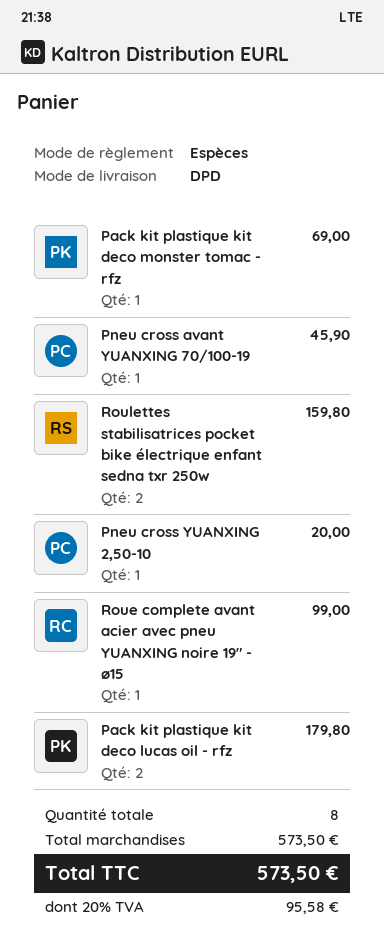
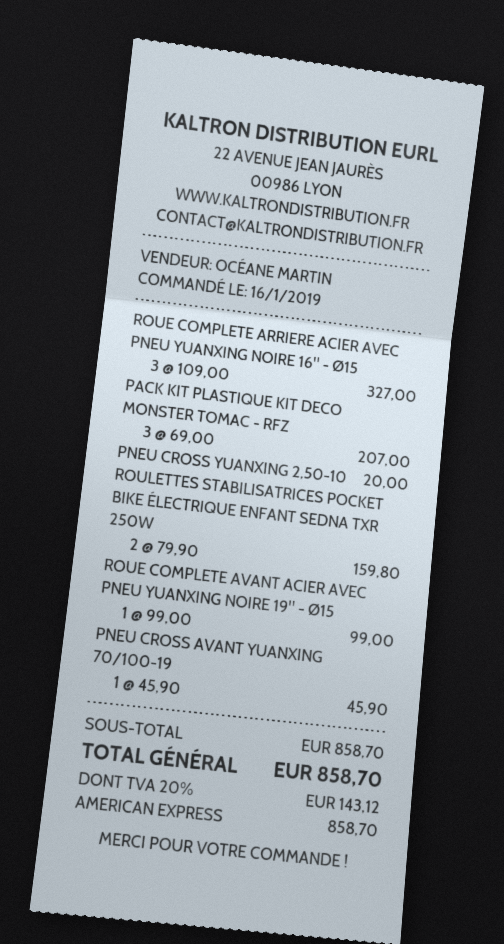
payment method: cash -> American Express
Pack kit plastique kit deco monster tomac - rfz: 1 for 69.00 -> 3 for 207.00
Pack kit plastique kit deco lucas oil - rfz: 2 for 179.80 -> none
ROUE COMPLETE ARRIERE ACIER AVEC PNEU YUANXING NOIRE 16" - Ø15: none -> 3 for 327.00
subtotal: 573.50 -> 858.70
tax: 20% = 95.58 -> 20% = 143.12
total: 573.50 -> 858.70

